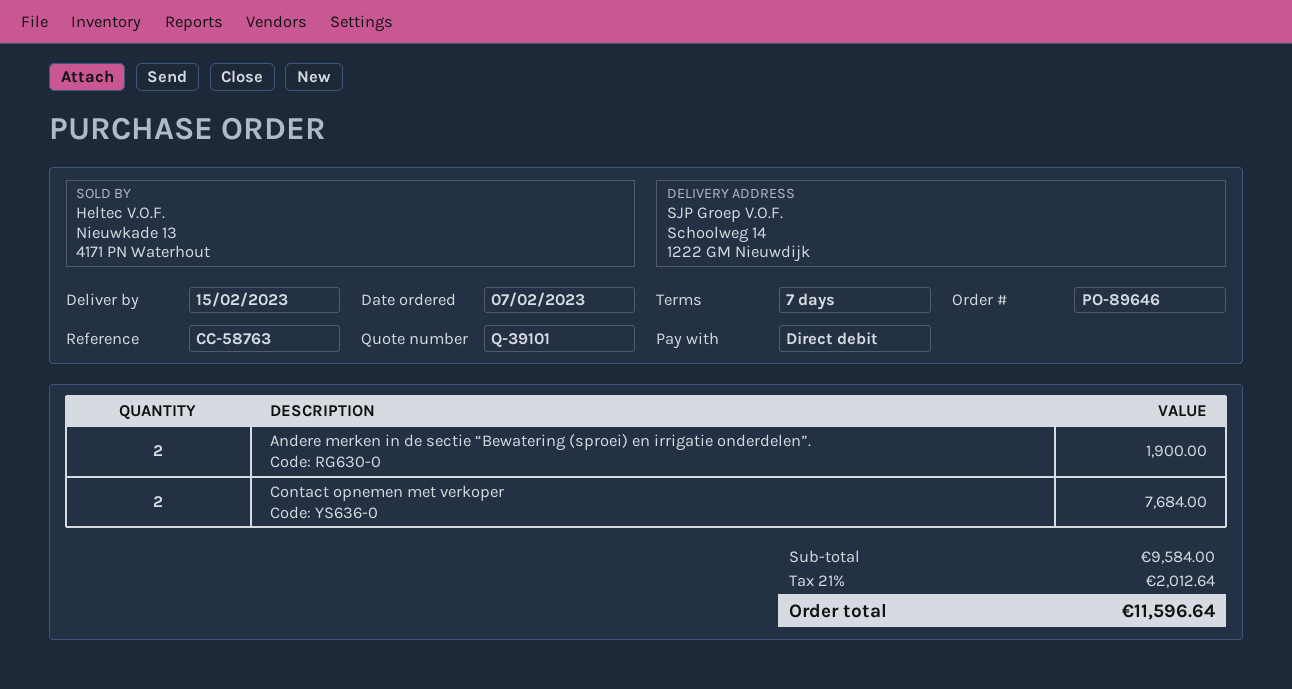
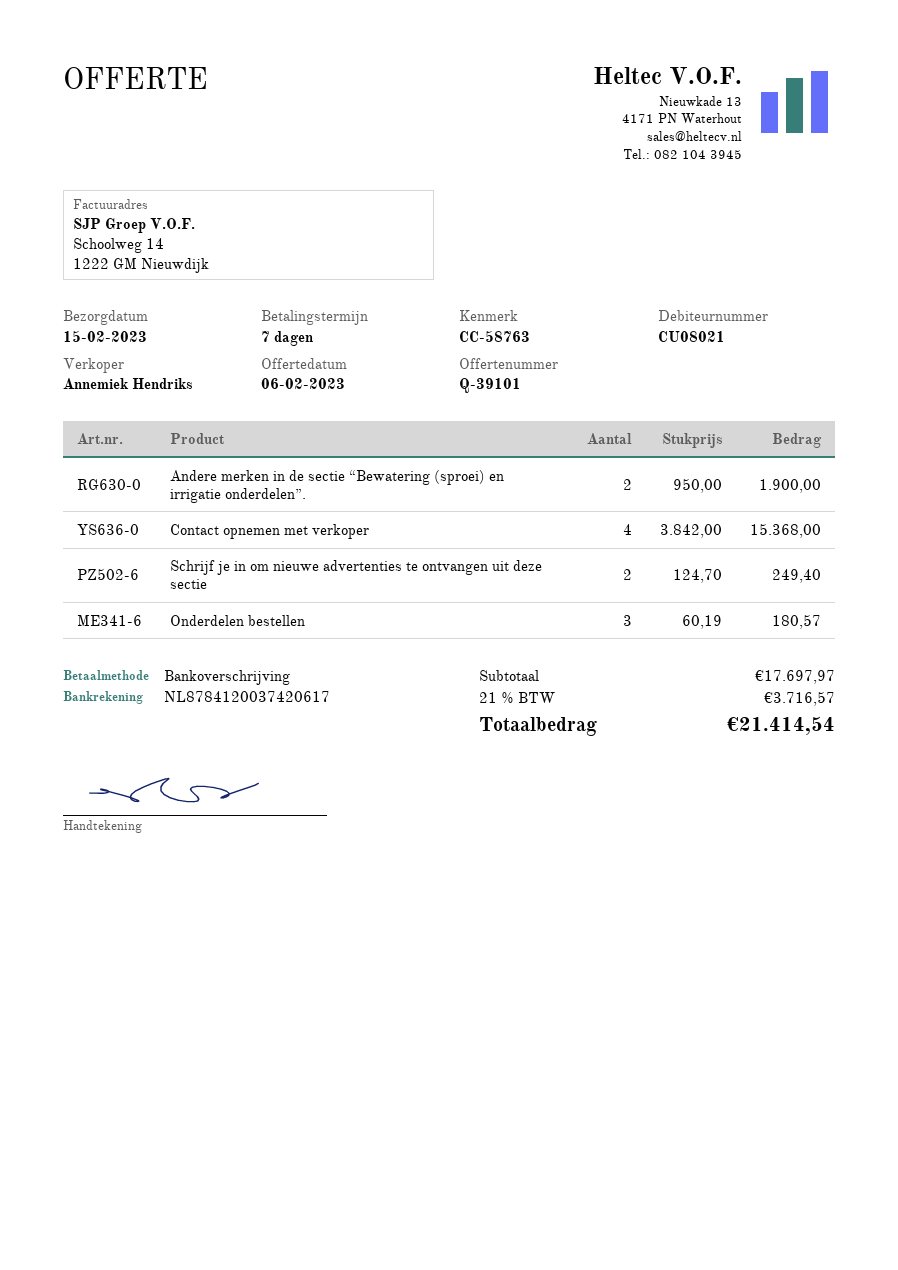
payment method: direct debit -> bank transfer
Contact opnemen met verkoper: 2 for 7684.00 -> 4 for 15368.00
Schrijf je in om nieuwe advertenties te ontvangen uit deze sectie: none -> 2 for 249.40
Onderdelen bestellen: none -> 3 for 180.57
subtotal: 9584.00 -> 17697.97
tax: 21% = 2012.64 -> 21% = 3716.57
total: 11596.64 -> 21414.54

